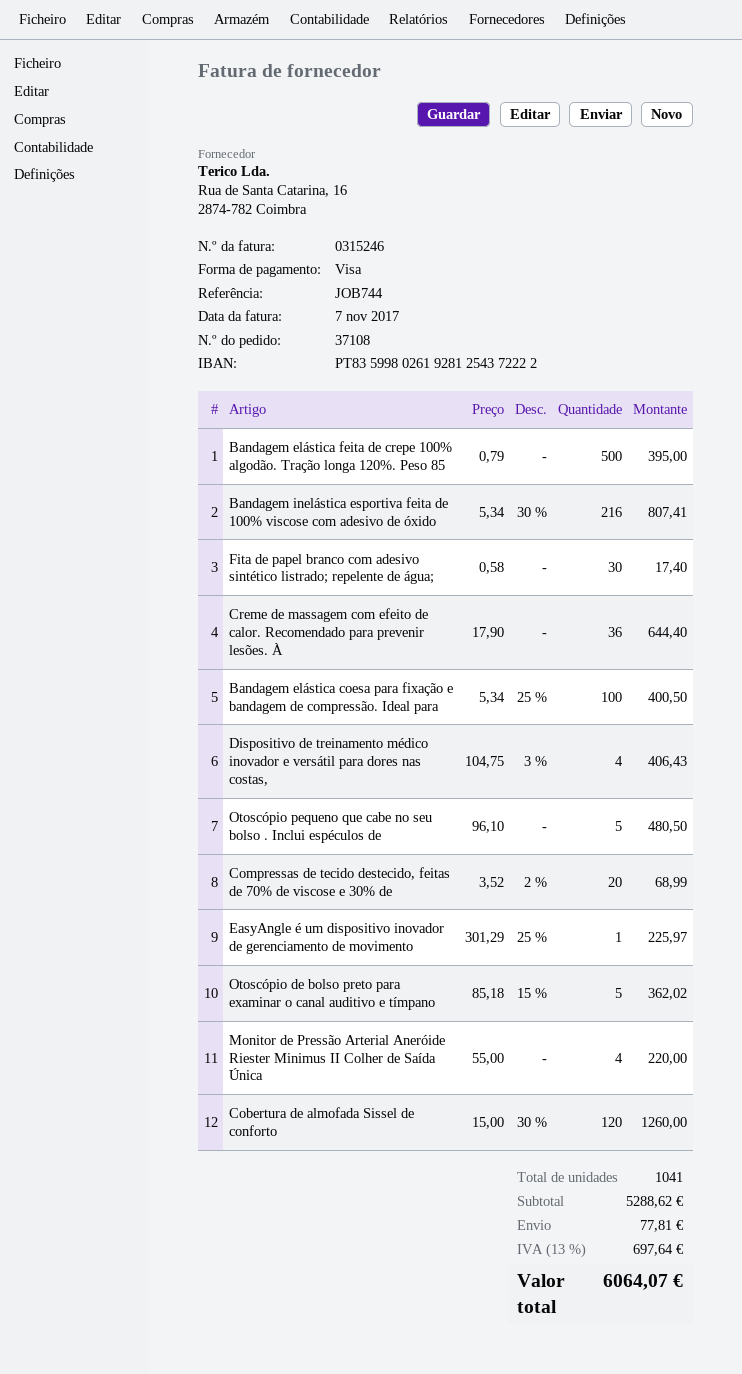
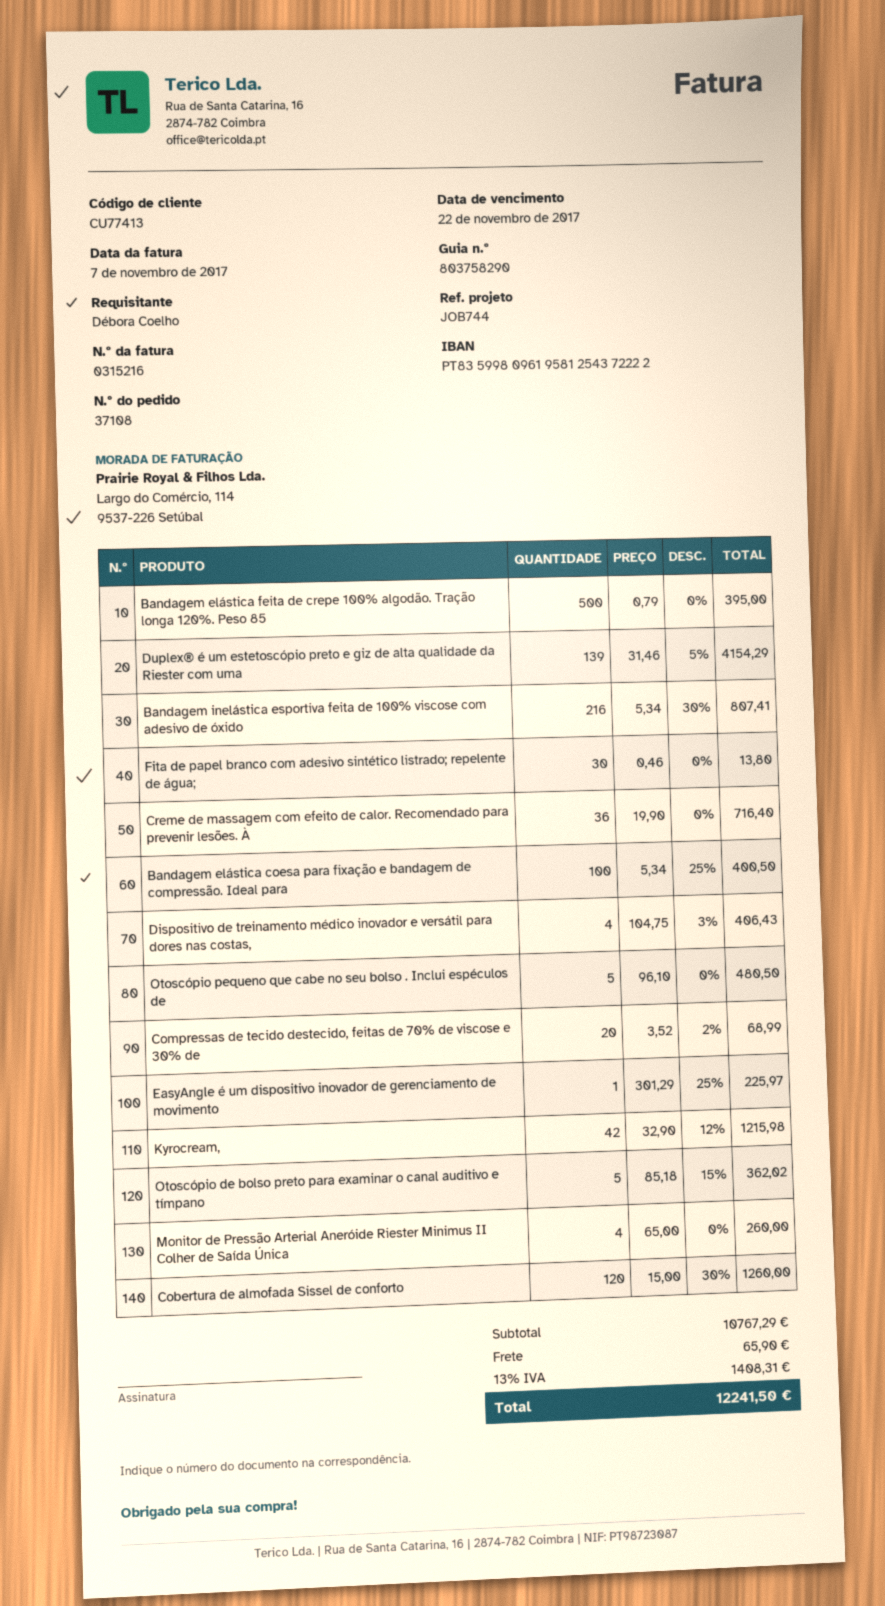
invoice number: 0315246 -> 0315216
bank account: PT83599802619281254372222 -> PT83599809619581254372222
Fita de papel branco com adesivo sintético listrado; repelente de água;: 30 x 0.58 = 17.40 -> 30 x 0.46 = 13.80
Creme de massagem com efeito de calor. Recomendado para prevenir lesões. À: 36 x 17.90 = 644.40 -> 36 x 19.90 = 716.40
Monitor de Pressão Arterial Aneróide Riester Minimus II Colher de Saída Única: 4 x 55.00 = 220.00 -> 4 x 65.00 = 260.00
Duplex® é um estetoscópio preto e giz de alta qualidade da Riester com uma: none -> 139 x 31.46 - 5% = 4154.29
Kyrocream,: none -> 42 x 32.90 - 12% = 1215.98
subtotal: 5288.62 -> 10767.29
shipping: 77.81 -> 65.90
tax: 13% = 697.64 -> 13% = 1408.31
total: 6064.07 -> 12241.50

